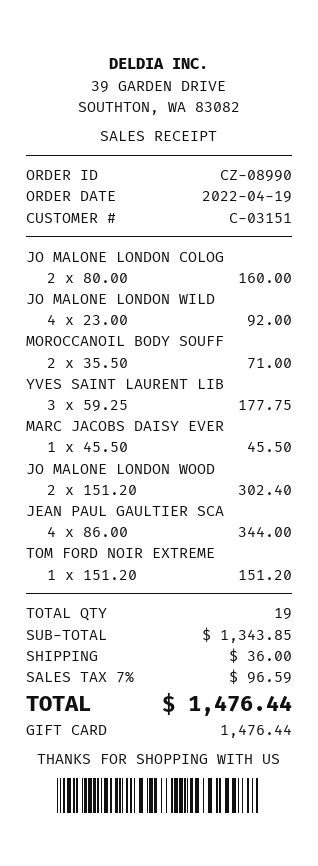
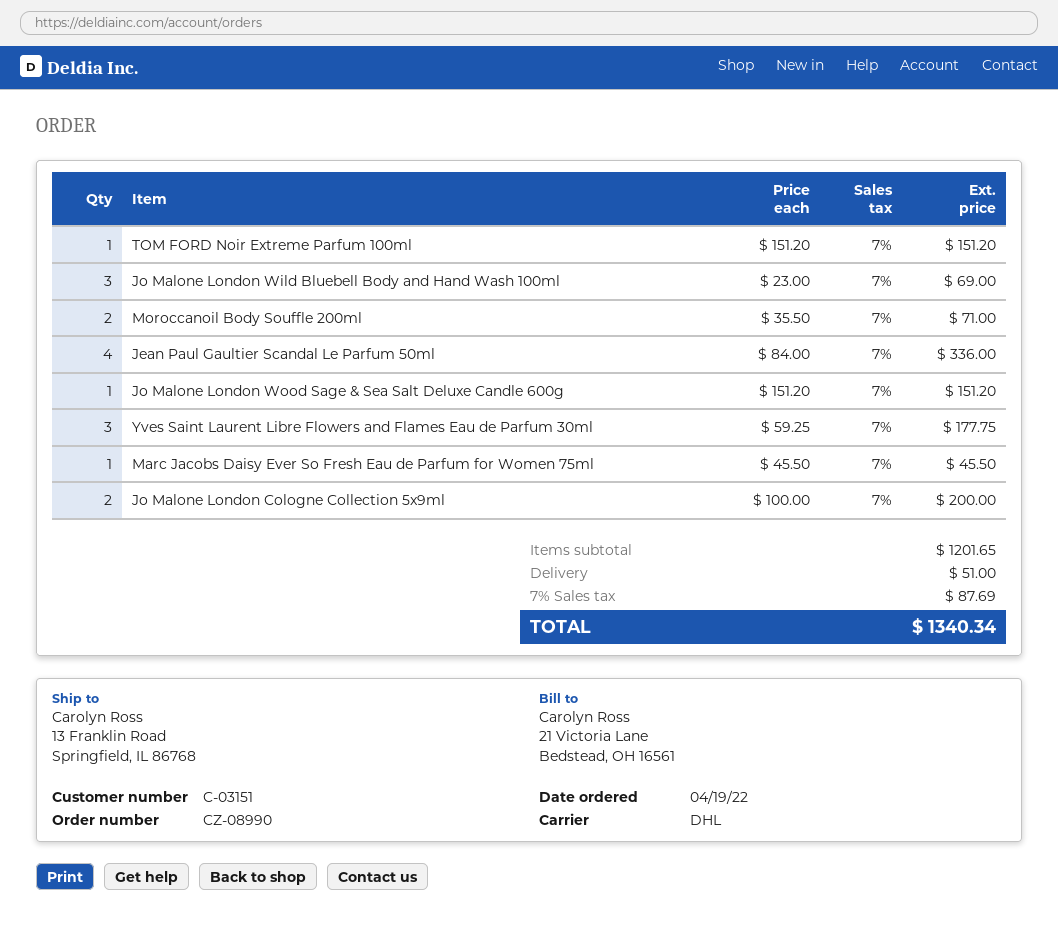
JO MALONE LONDON COLOG: 2 x 80.00 = 160.00 -> 2 x 100.00 = 200.00
JO MALONE LONDON WILD: 4 x 23.00 = 92.00 -> 3 x 23.00 = 69.00
JO MALONE LONDON WOOD: 2 x 151.20 = 302.40 -> 1 x 151.20 = 151.20
JEAN PAUL GAULTIER SCA: 4 x 86.00 = 344.00 -> 4 x 84.00 = 336.00
subtotal: 1343.85 -> 1201.65
shipping: 36.00 -> 51.00
tax: 7% = 96.59 -> 7% = 87.69
total: 1476.44 -> 1340.34

